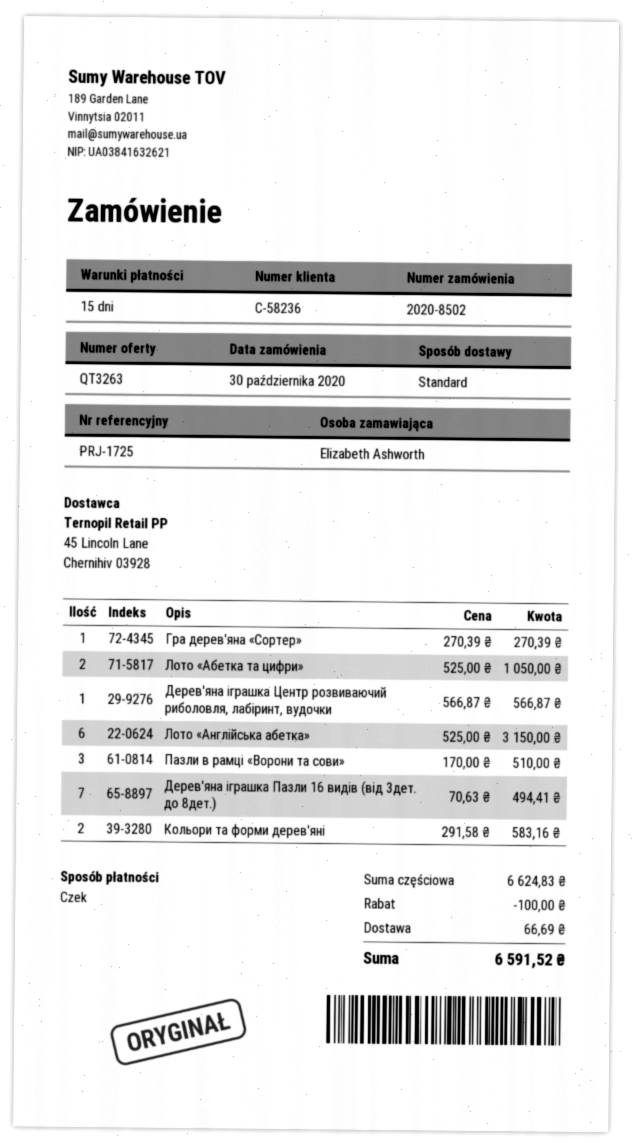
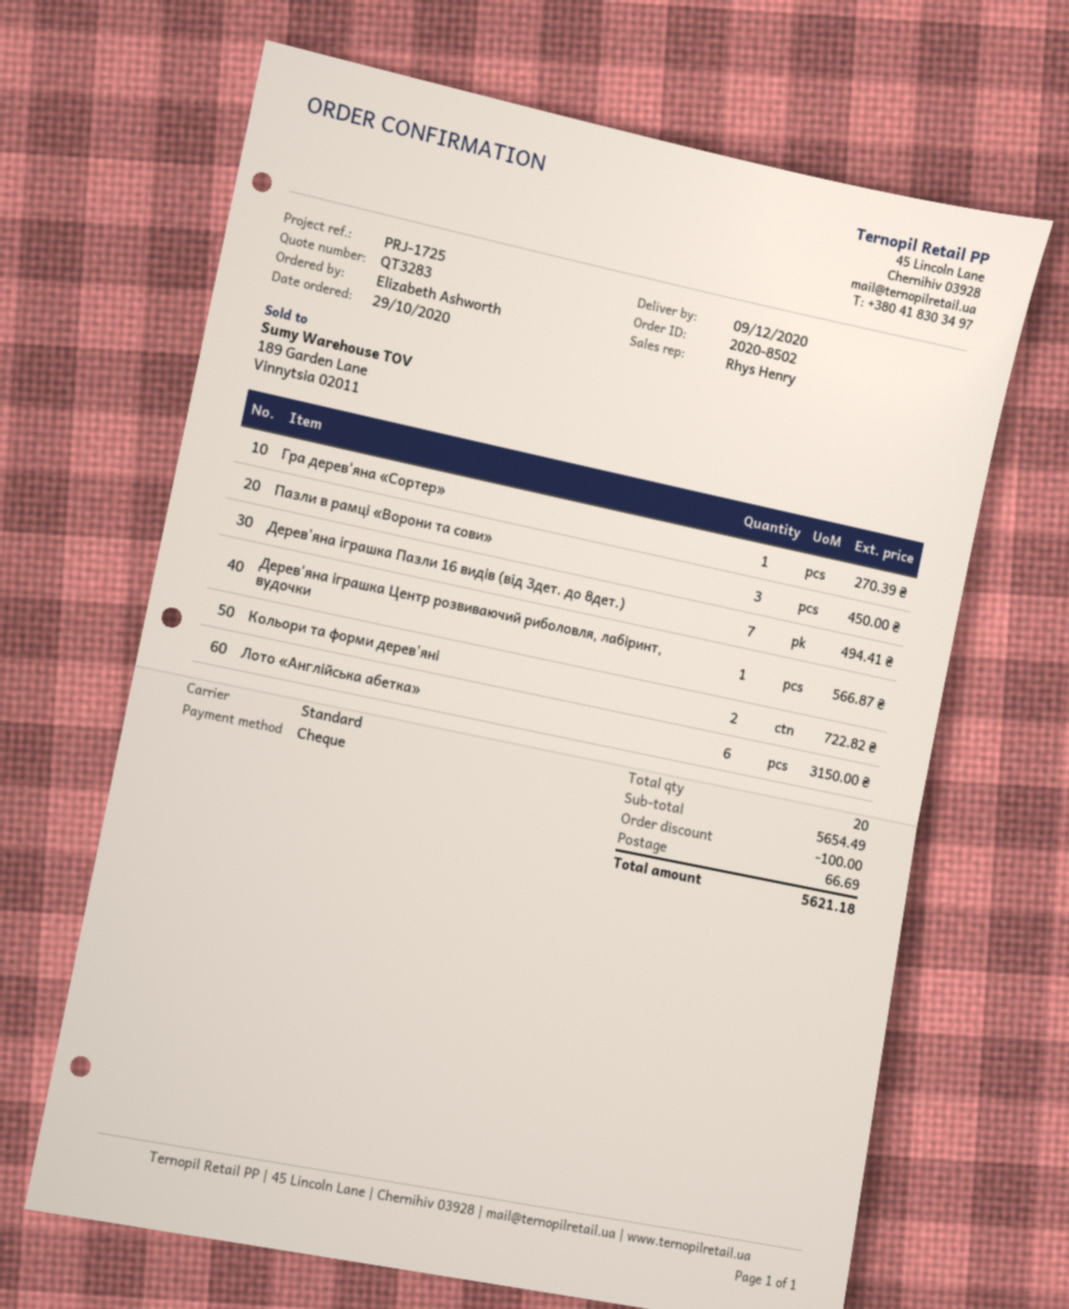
quote number: QT3263 -> QT3283
order date: 2020-10-30 -> 2020-10-29
Лото «Абетка та цифри»: 2 for 1050.00 -> none
Пазли в рамці «Ворони та сови»: 3 for 510.00 -> 3 for 450.00
Кольори та форми дерев'яні: 2 for 583.16 -> 2 for 722.82
subtotal: 6624.83 -> 5654.49
total: 6591.52 -> 5621.18

